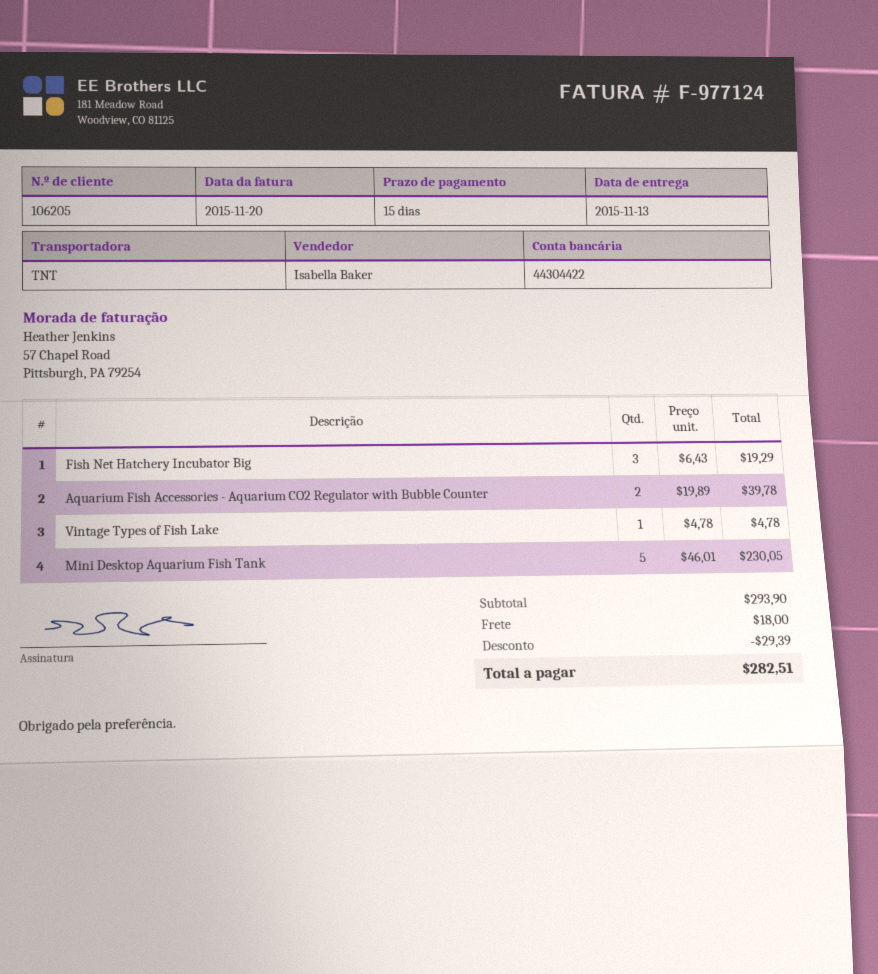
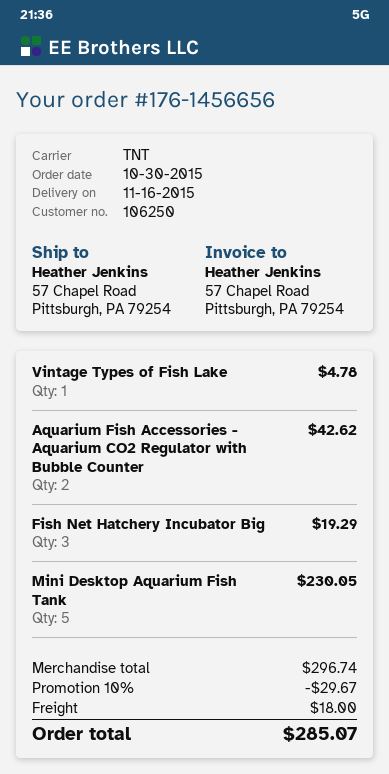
delivery date: 2015-11-13 -> 2015-11-16
customer number: 106205 -> 106250
Aquarium Fish Accessories - Aquarium CO2 Regulator with Bubble Counter: 2 for 39.78 -> 2 for 42.62
subtotal: 293.90 -> 296.74
discount: 29.39 -> 29.67
total: 282.51 -> 285.07

